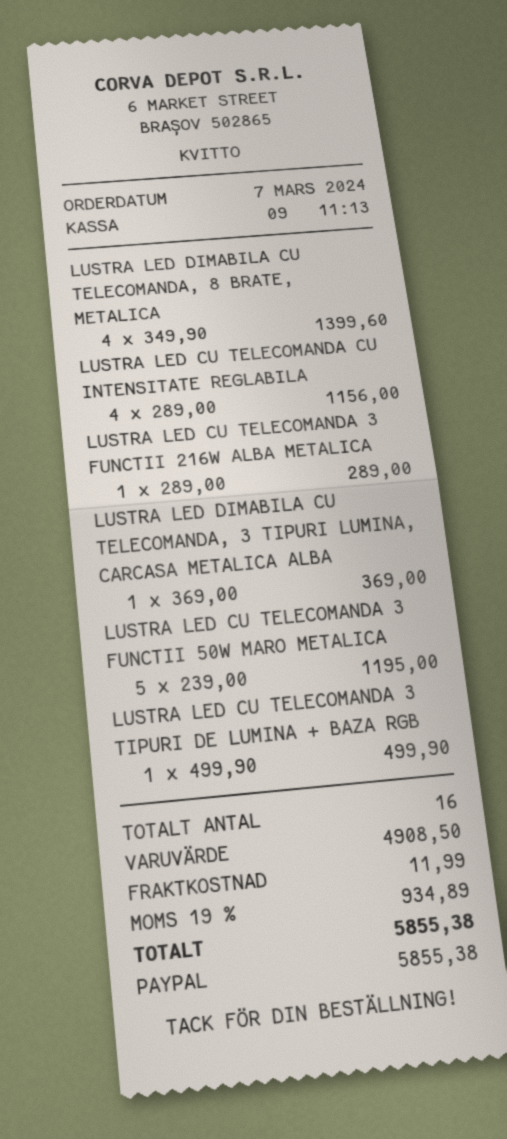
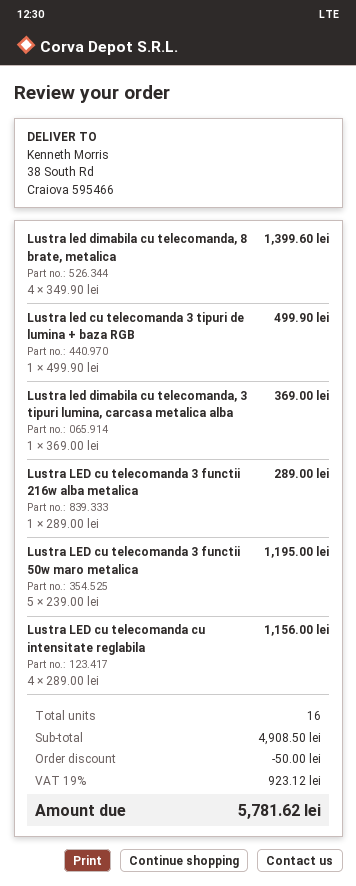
discount: none -> 50.00
shipping: 11.99 -> none
tax: 19% = 934.89 -> 19% = 923.12
total: 5855.38 -> 5781.62

